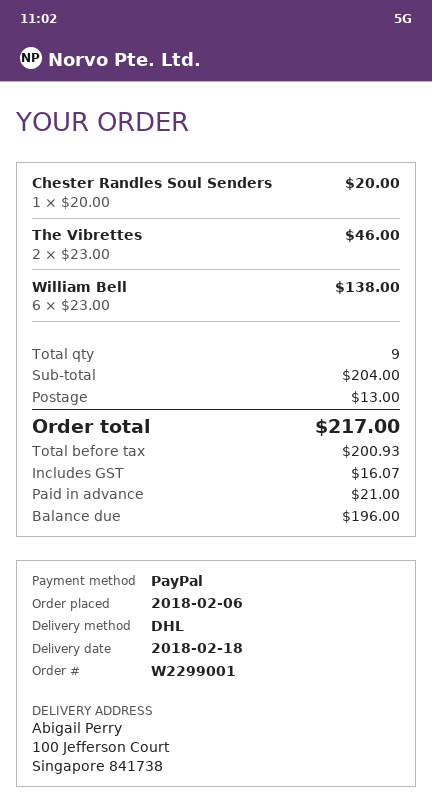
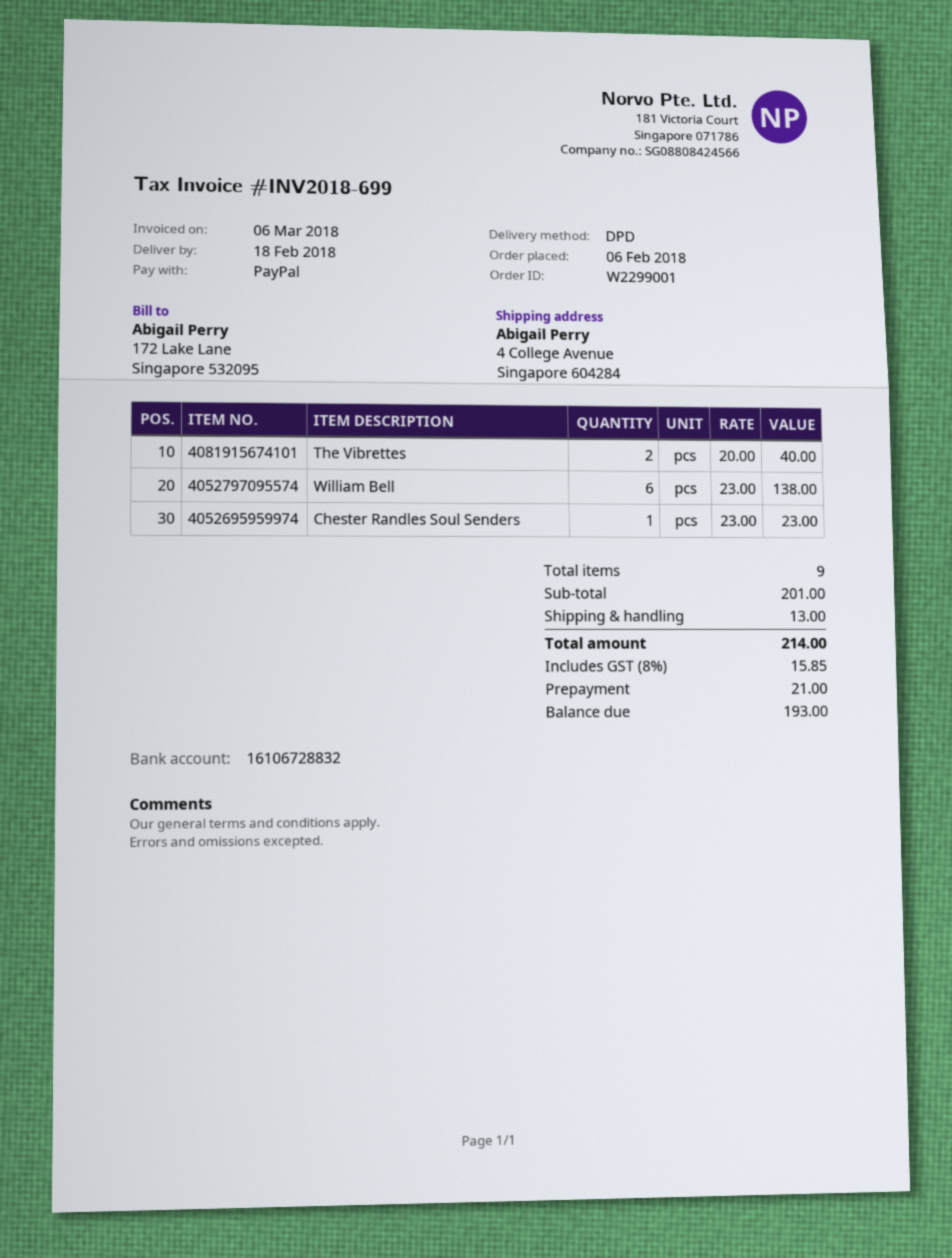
shipping method: DHL -> DPD
ship to: 100 Jefferson Court, Singapore 841738 -> 4 College Avenue, Singapore 604284
Chester Randles Soul Senders: 1 x 20.00 = 20.00 -> 1 x 23.00 = 23.00
The Vibrettes: 2 x 23.00 = 46.00 -> 2 x 20.00 = 40.00
subtotal: 204.00 -> 201.00
tax: 16.07 -> 15.85
total: 217.00 -> 214.00
balance: 196.00 -> 193.00

